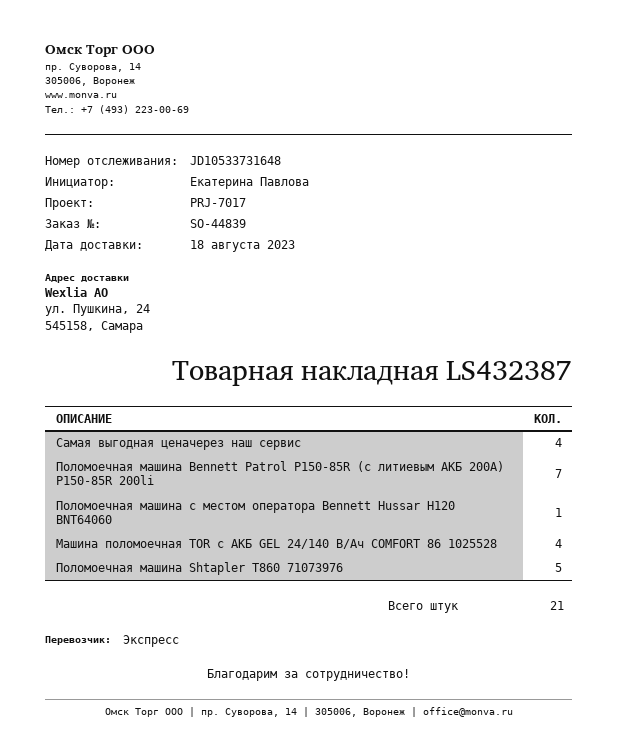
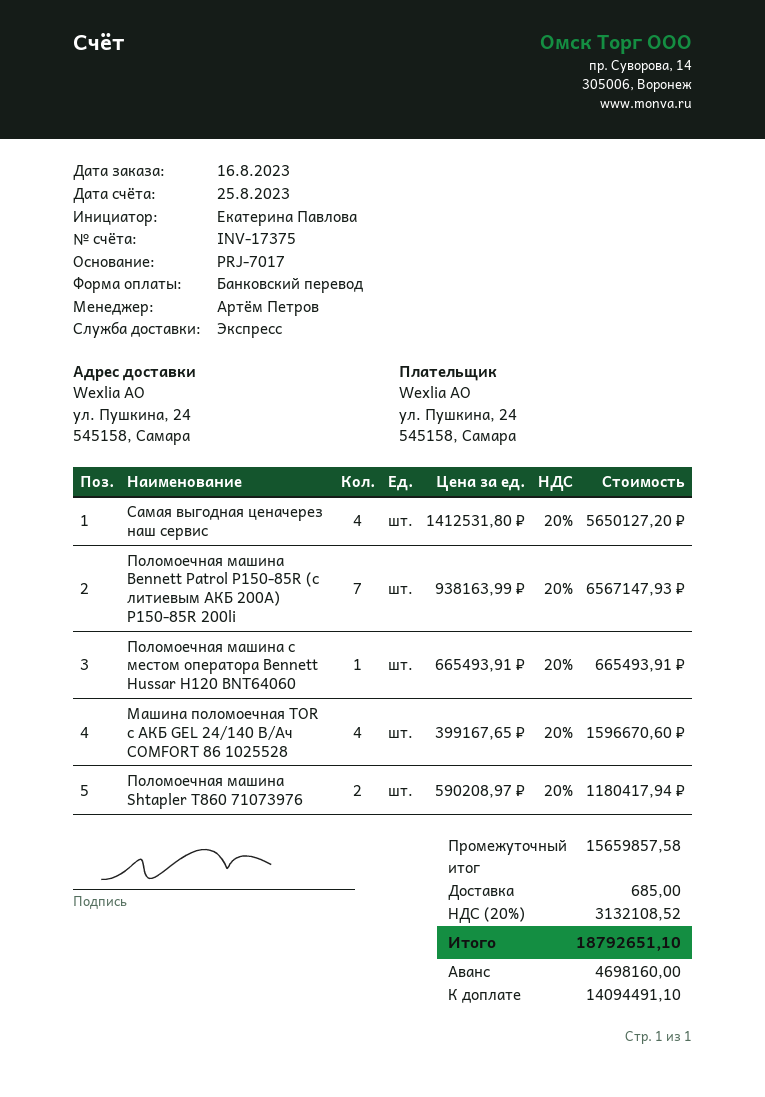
Поломоечная машина Shtapler T860 71073976: 5 -> 2

